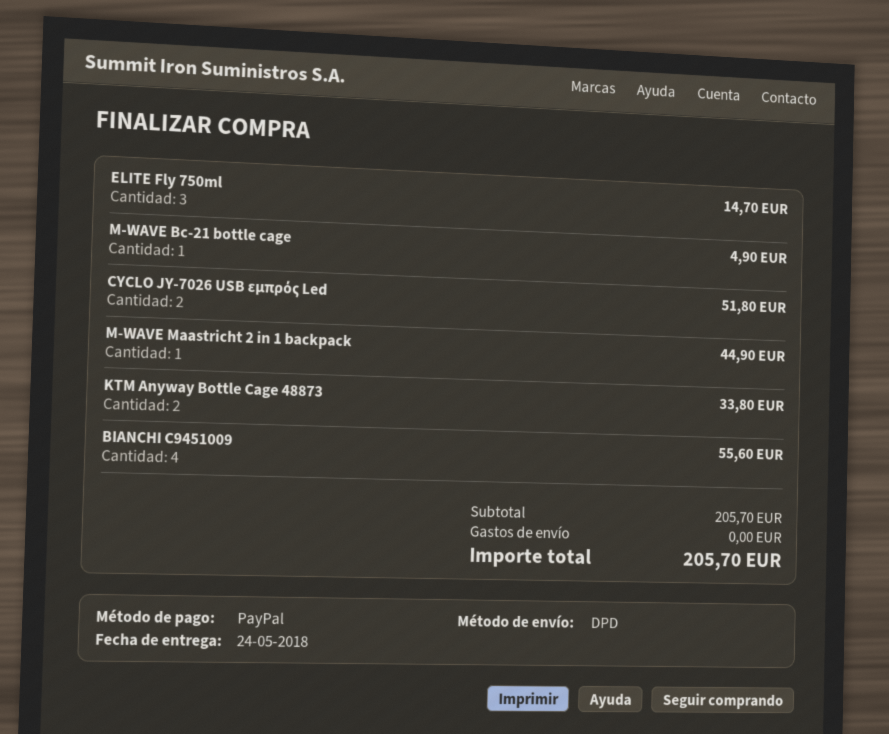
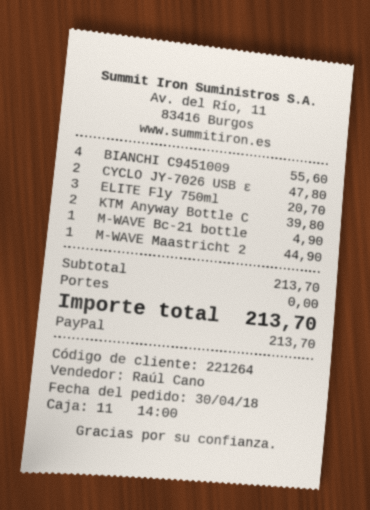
ELITE Fly 750ml: 3 for 14.70 -> 3 for 20.70
CYCLO JY-7026 USB εμπρός Led: 2 for 51.80 -> 2 for 47.80
KTM Anyway Bottle Cage 48873: 2 for 33.80 -> 2 for 39.80
subtotal: 205.70 -> 213.70
total: 205.70 -> 213.70

